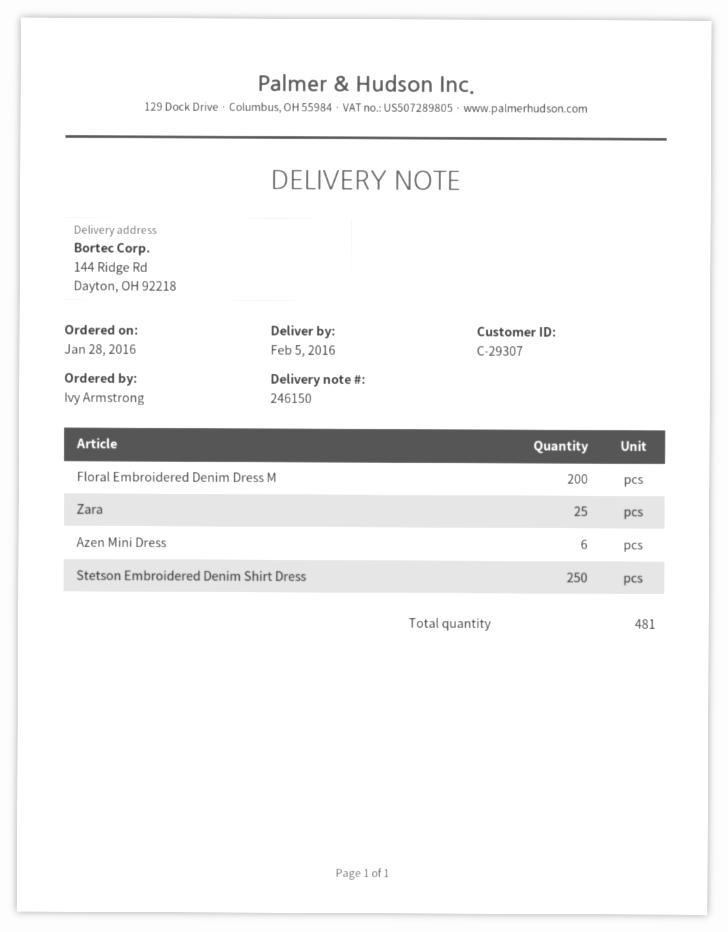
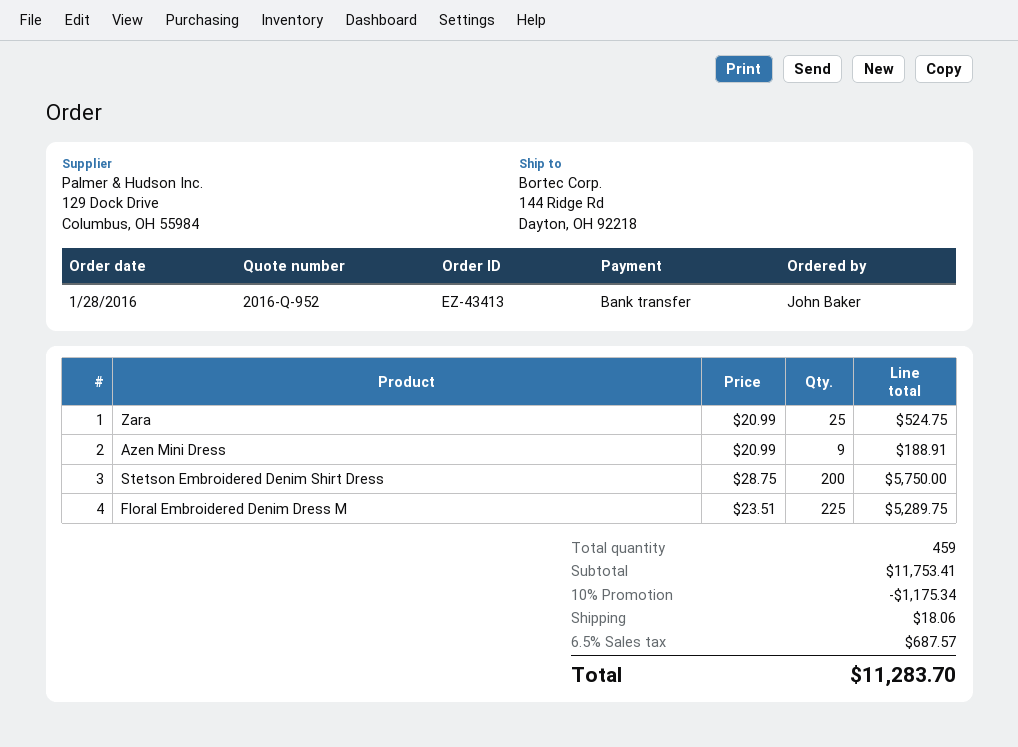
ordered by: Ivy Armstrong -> John Baker
Floral Embroidered Denim Dress M: 200 -> 225
Azen Mini Dress: 6 -> 9
Stetson Embroidered Denim Shirt Dress: 250 -> 200
total quantity: 481 -> 459

